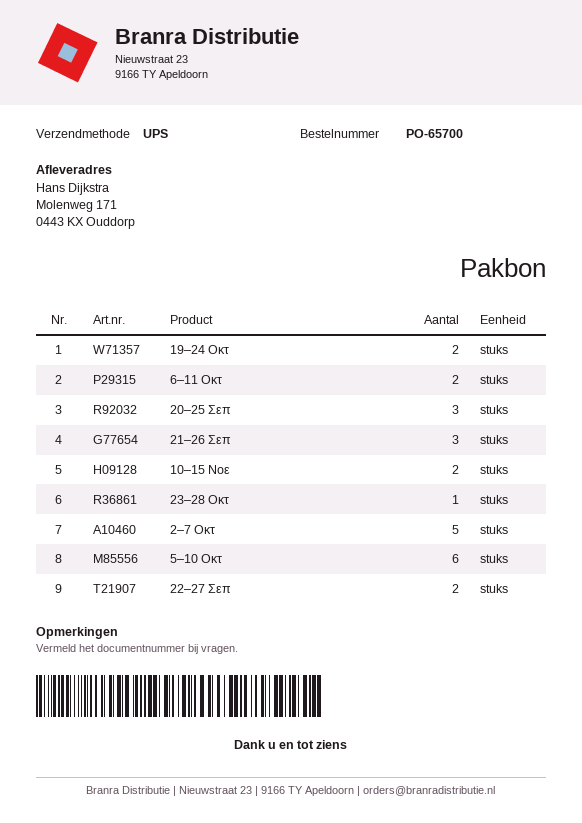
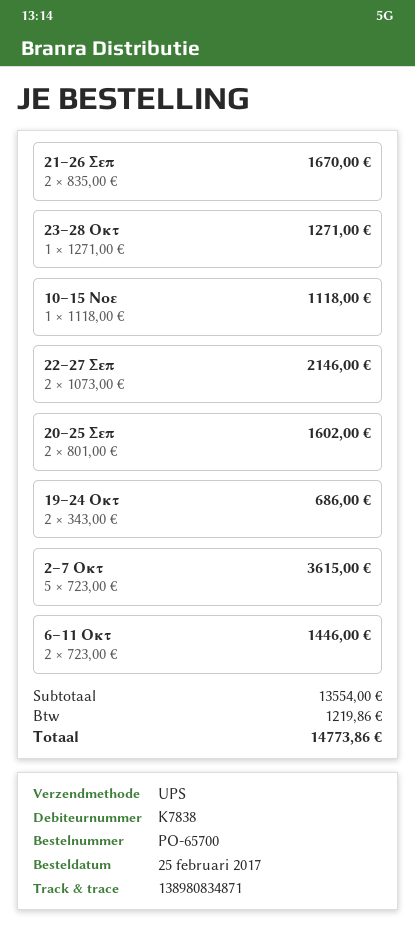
20–25 Σεπ: 3 -> 2
21–26 Σεπ: 3 -> 2
10–15 Νοε: 2 -> 1
5–10 Οκτ: 6 -> none

